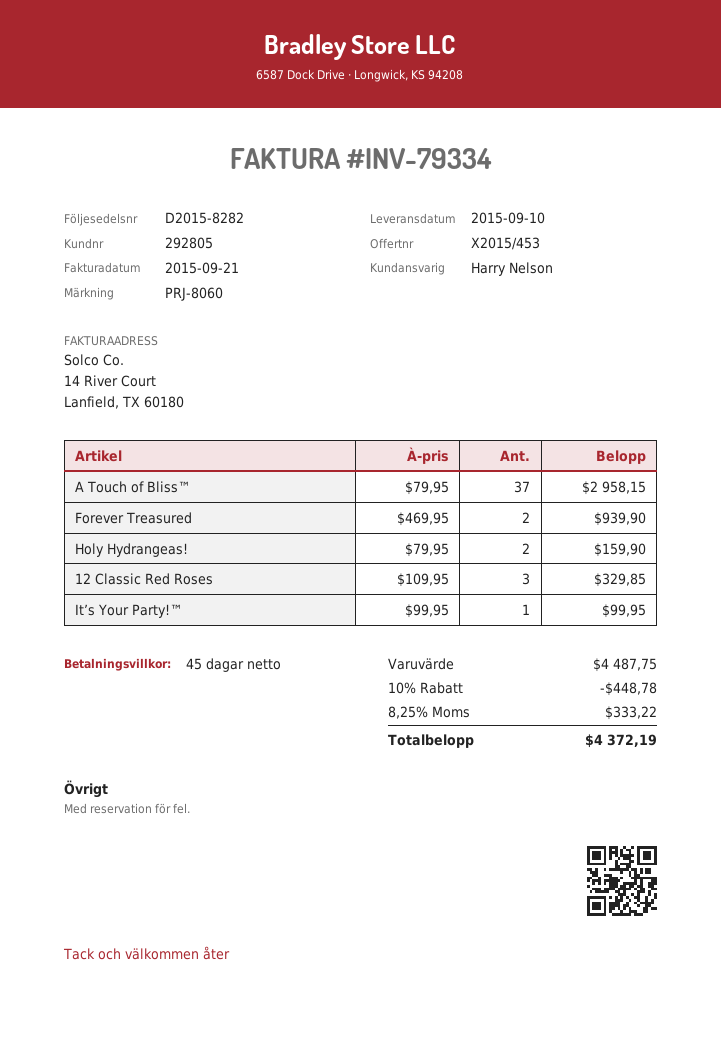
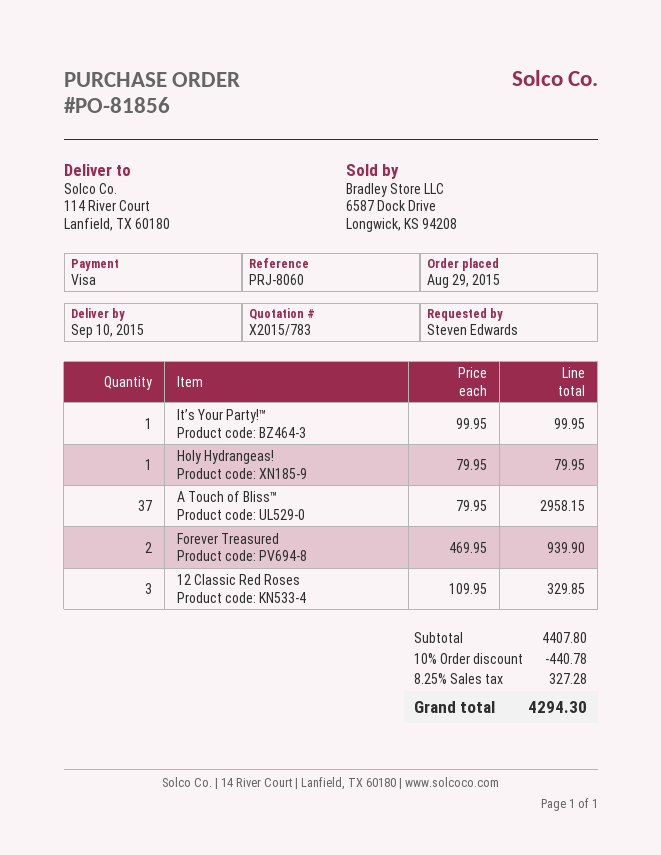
quote number: X2015/453 -> X2015/783
Holy Hydrangeas!: 2 x 79.95 = 159.90 -> 1 x 79.95 = 79.95
subtotal: 4487.75 -> 4407.80
discount: 10% = 448.78 -> 10% = 440.78
tax: 8.25% = 333.22 -> 8.25% = 327.28
total: 4372.19 -> 4294.30

